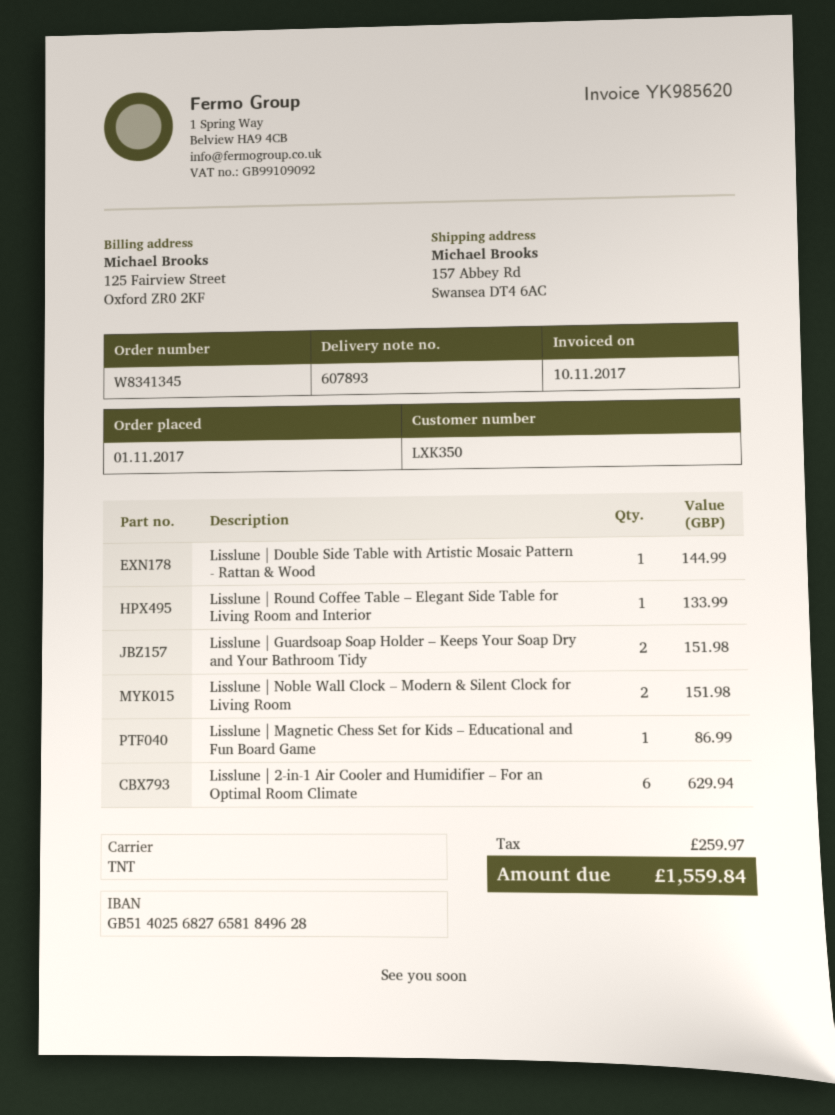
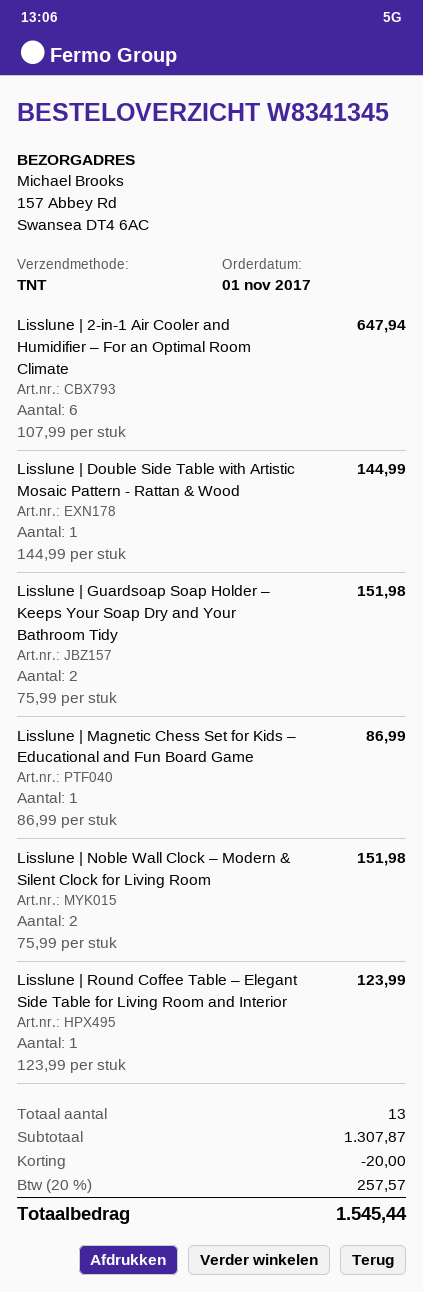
Lisslune | Round Coffee Table – Elegant Side Table for Living Room and Interior: 1 for 133.99 -> 1 for 123.99
Lisslune | 2-in-1 Air Cooler and Humidifier – For an Optimal Room Climate: 6 for 629.94 -> 6 for 647.94
discount: none -> 20.00
tax: 259.97 -> 257.57
total: 1559.84 -> 1545.44

